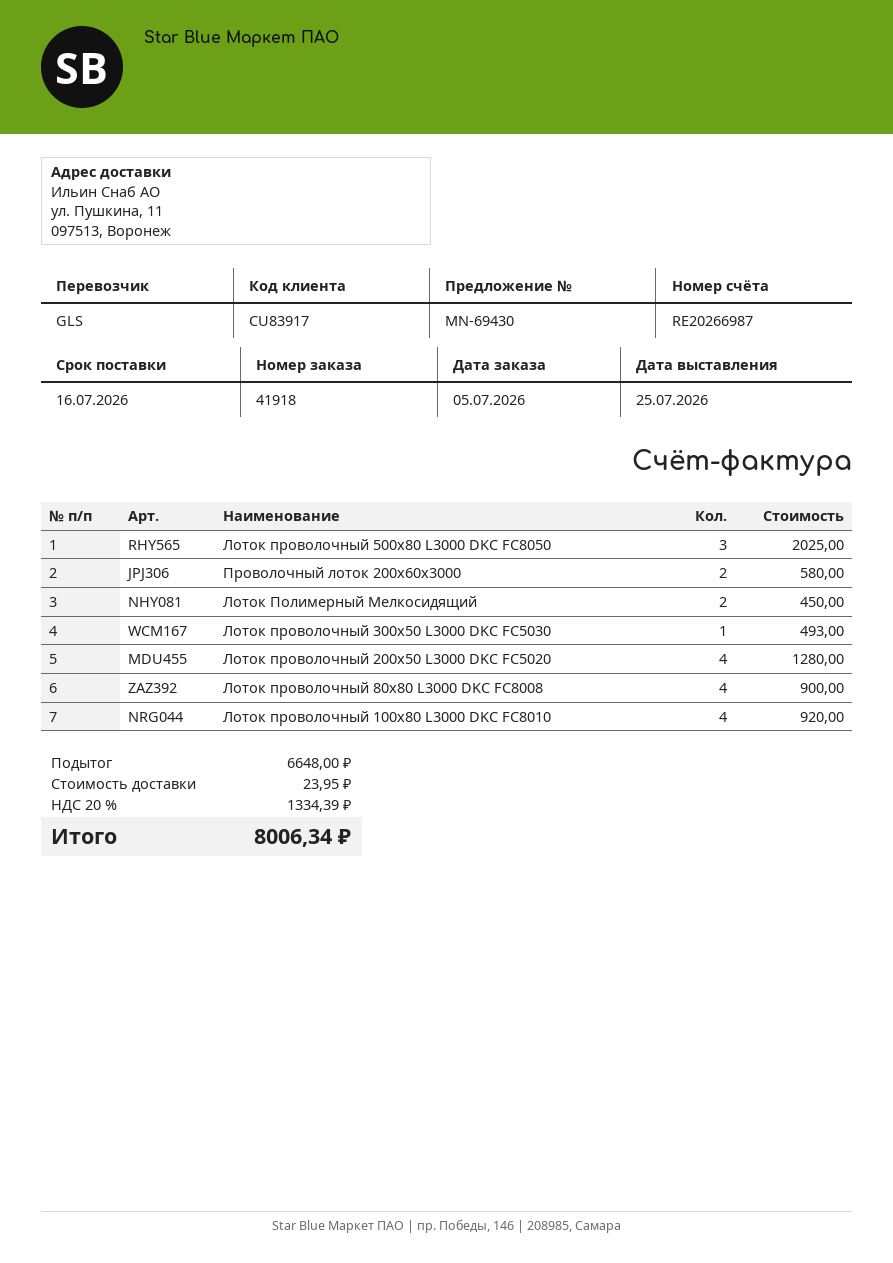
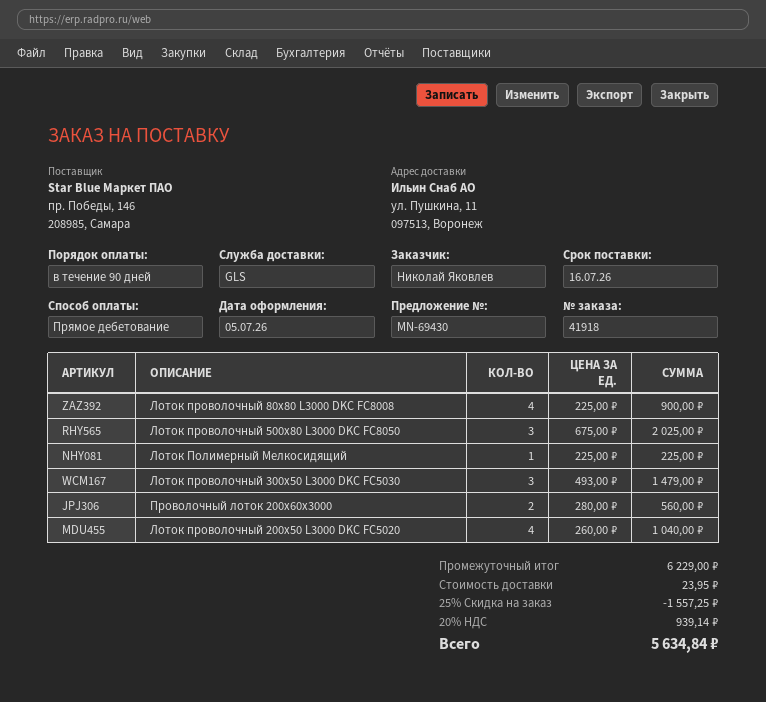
Проволочный лоток 200х60х3000: 2 for 580.00 -> 2 for 560.00
Лоток Полимерный Мелкосидящий: 2 for 450.00 -> 1 for 225.00
Лоток проволочный 300х50 L3000 DKC FC5030: 1 for 493.00 -> 3 for 1479.00
Лоток проволочный 200х50 L3000 DKC FC5020: 4 for 1280.00 -> 4 for 1040.00
Лоток проволочный 100х80 L3000 DKC FC8010: 4 for 920.00 -> none
subtotal: 6648.00 -> 6229.00
discount: none -> 25% = 1557.25
tax: 20% = 1334.39 -> 20% = 939.14
total: 8006.34 -> 5634.84

